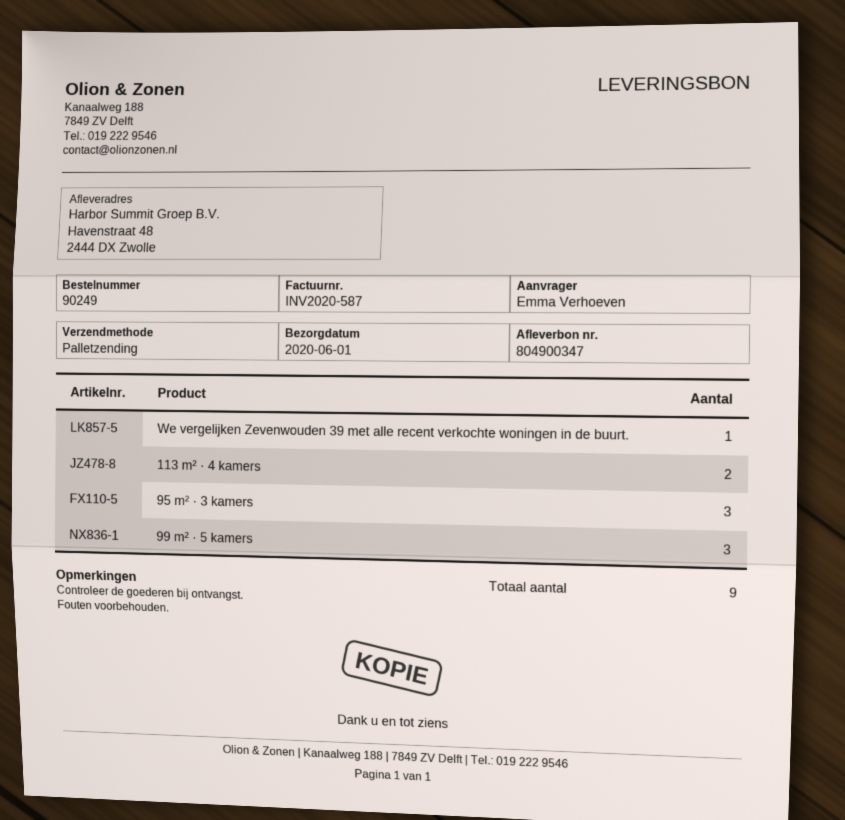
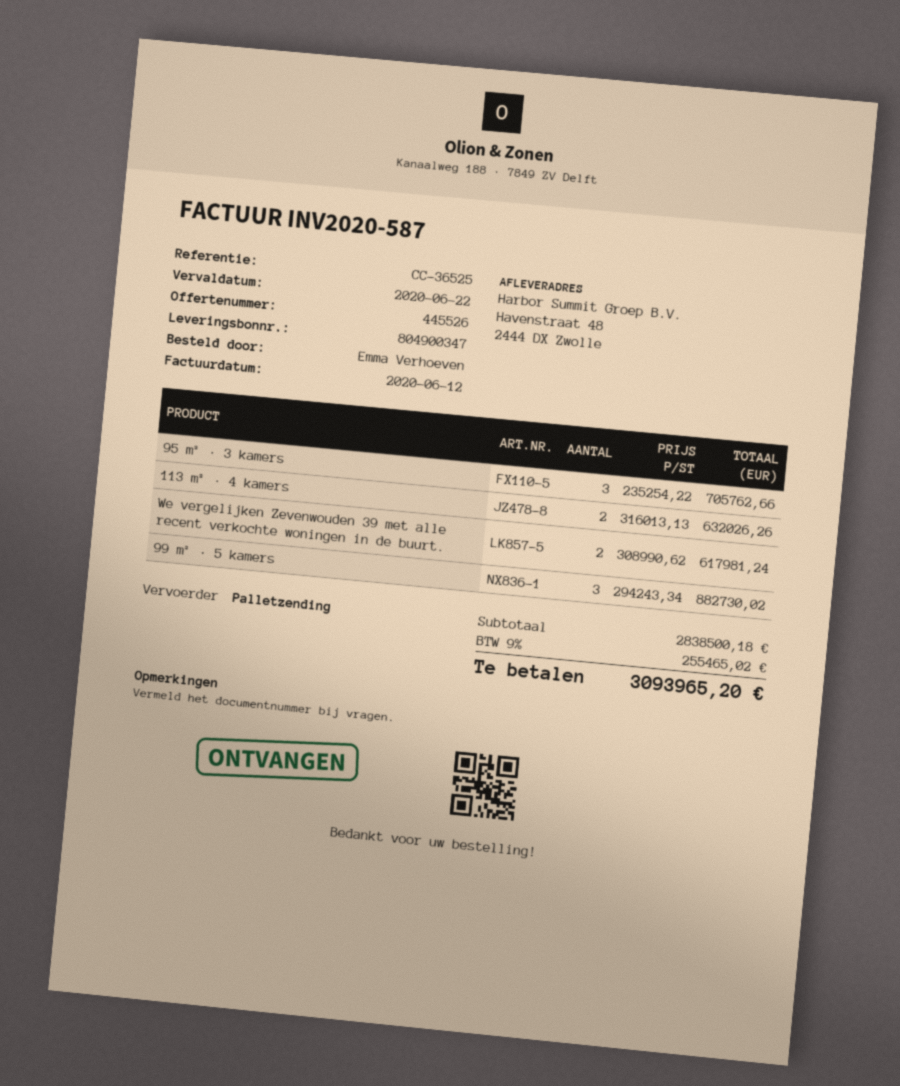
We vergelijken Zevenwouden 39 met alle recent verkochte woningen in de buurt.: 1 -> 2

